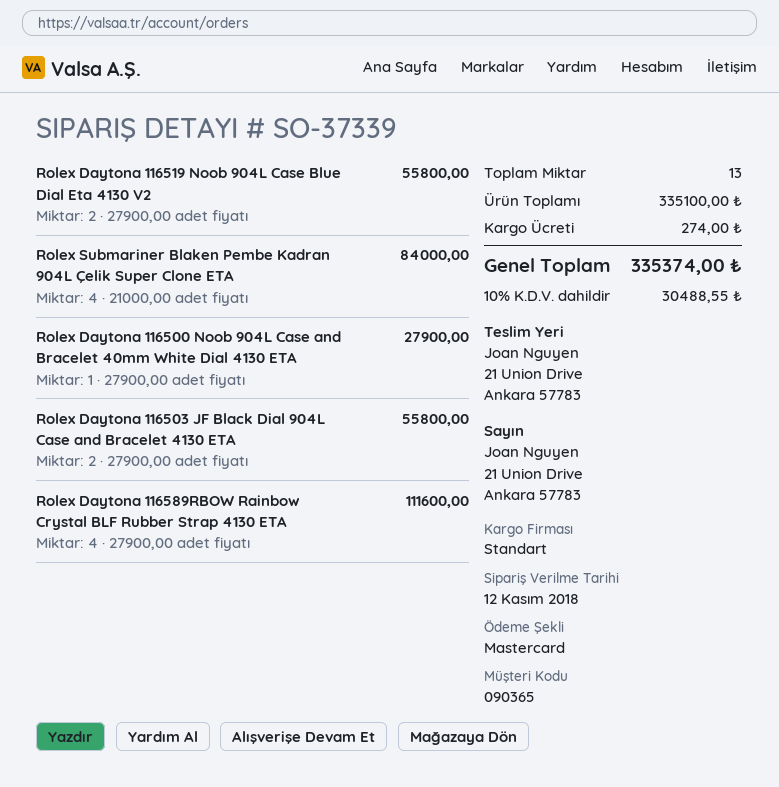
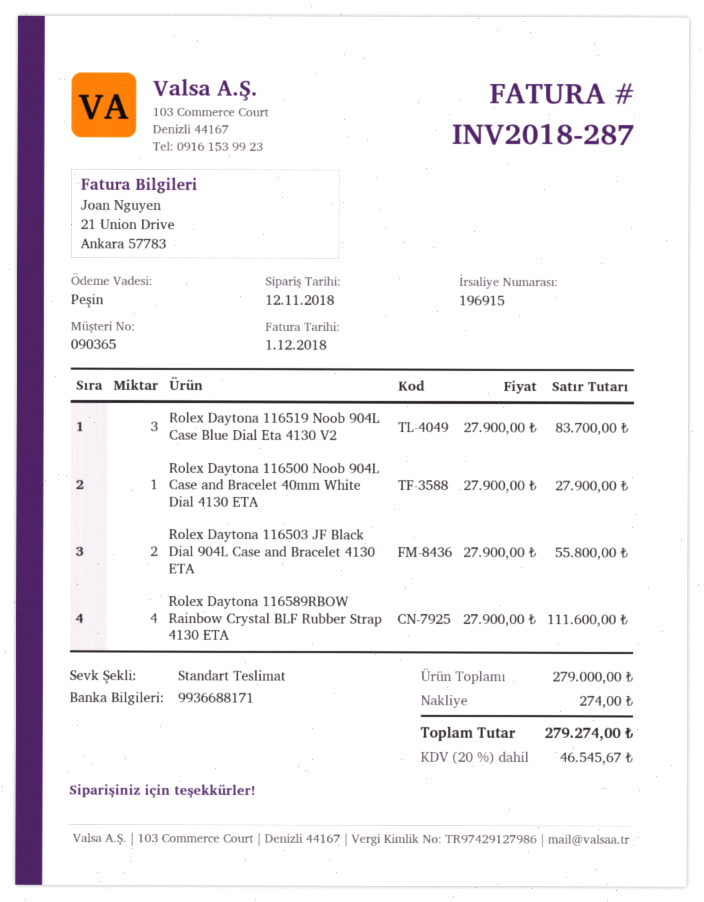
Rolex Daytona 116519 Noob 904L Case Blue Dial Eta 4130 V2: 2 x 27900.00 = 55800.00 -> 3 x 27900.00 = 83700.00
Rolex Submariner Blaken Pembe Kadran 904L Çelik Super Clone ETA: 4 x 21000.00 = 84000.00 -> none
subtotal: 335100.00 -> 279000.00
tax: 10% = 30488.55 -> 20% = 46545.67
total: 335374.00 -> 279274.00

